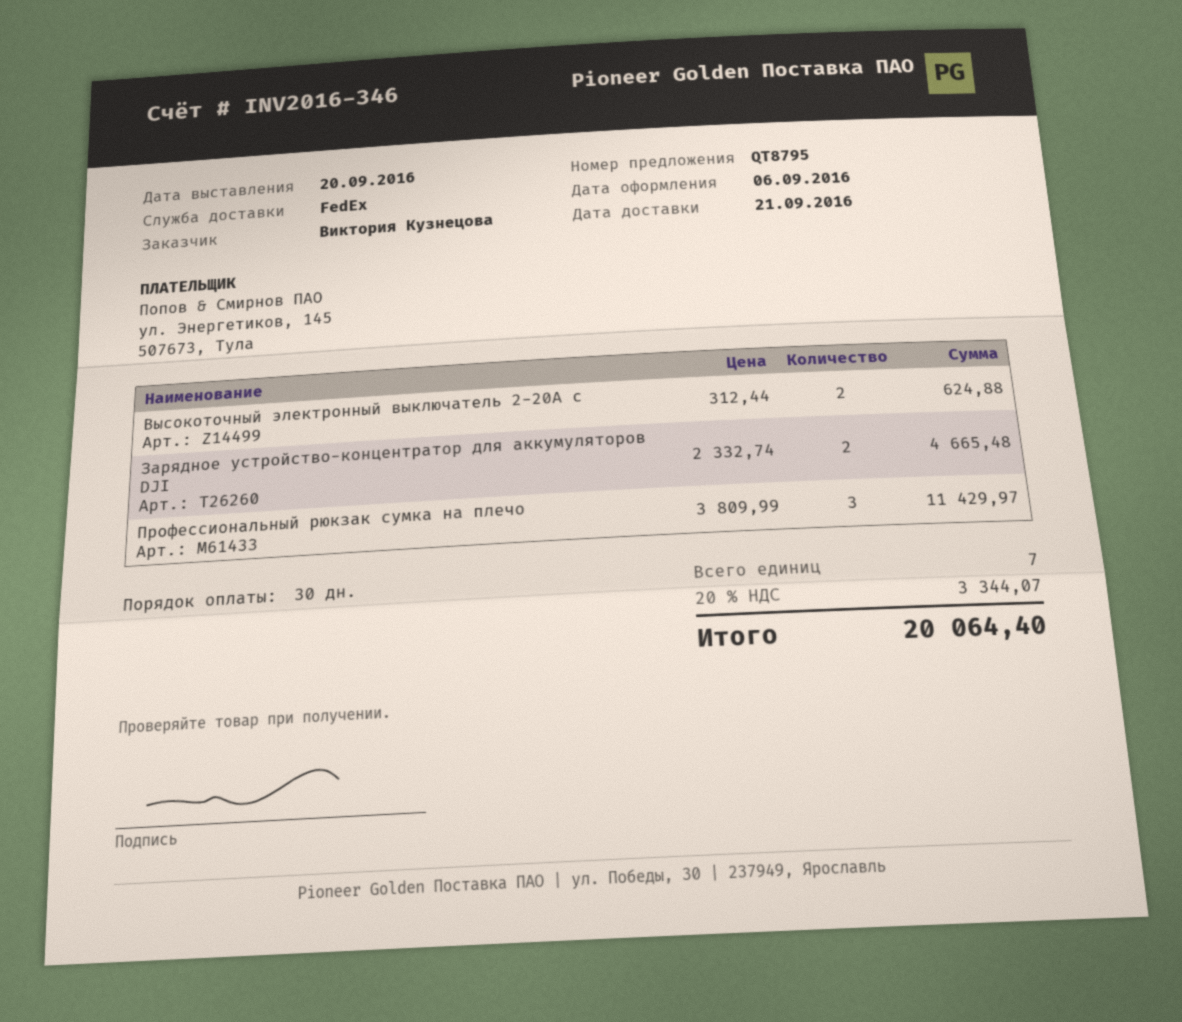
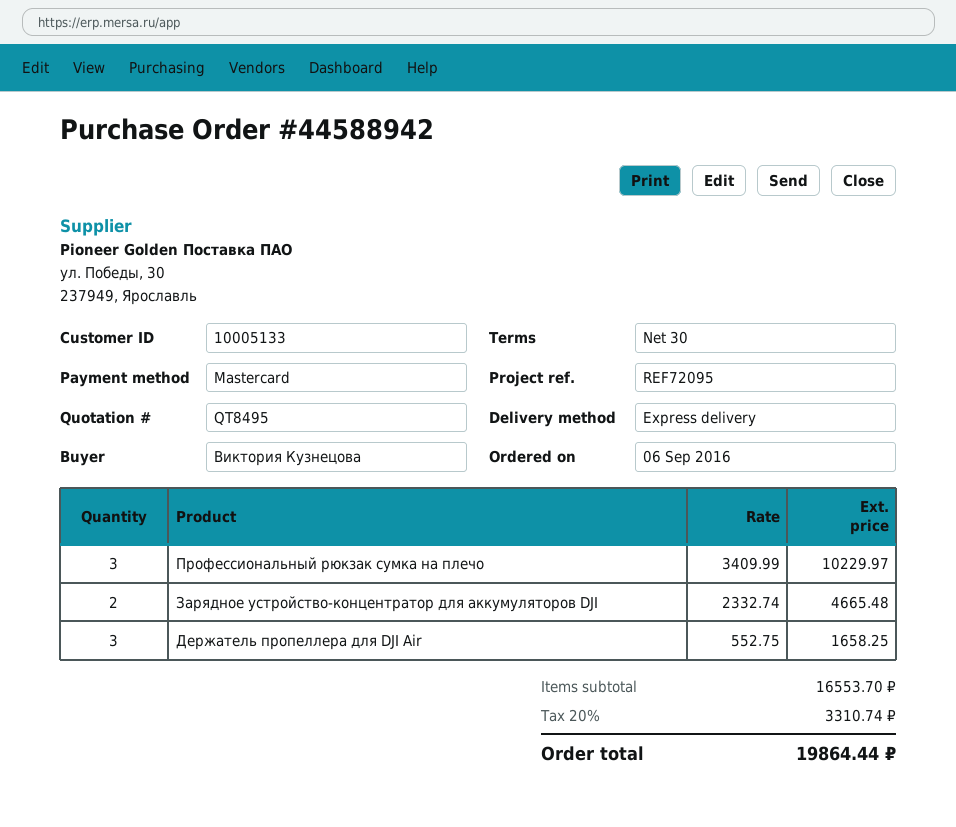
quote number: QT8795 -> QT8495
shipping method: FedEx -> express
Высокоточный электронный выключатель 2-20А с: 2 x 312.44 = 624.88 -> none
Профессиональный рюкзак сумка на плечо: 3 x 3809.99 = 11429.97 -> 3 x 3409.99 = 10229.97
Держатель пропеллера для DJI Air: none -> 3 x 552.75 = 1658.25
tax: 20% = 3344.07 -> 20% = 3310.74
total: 20064.40 -> 19864.44

